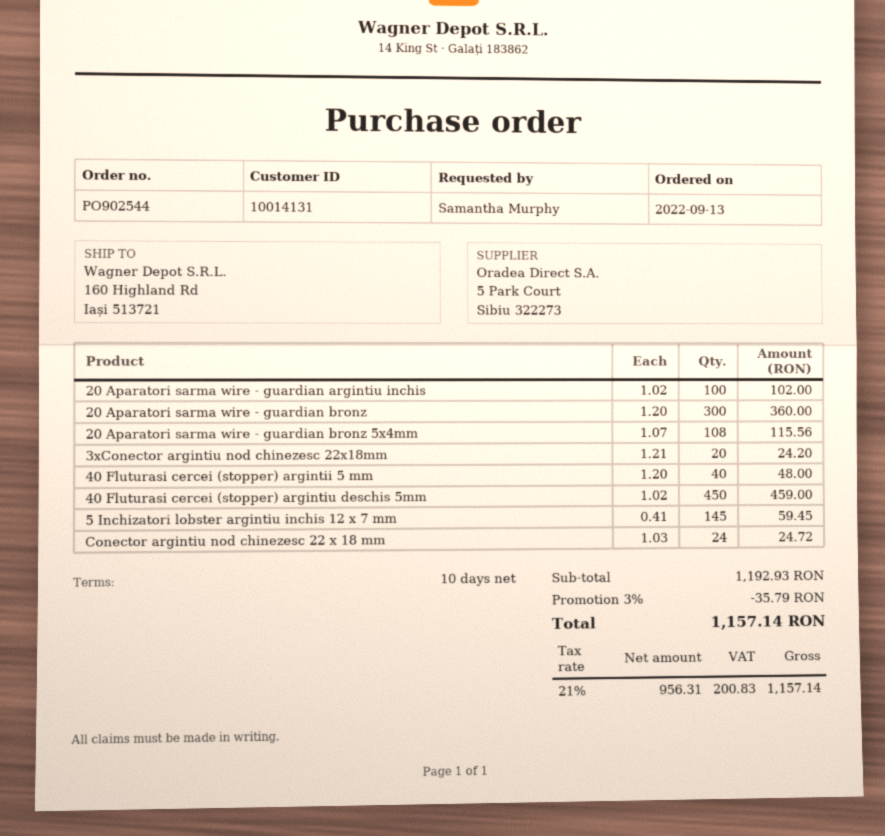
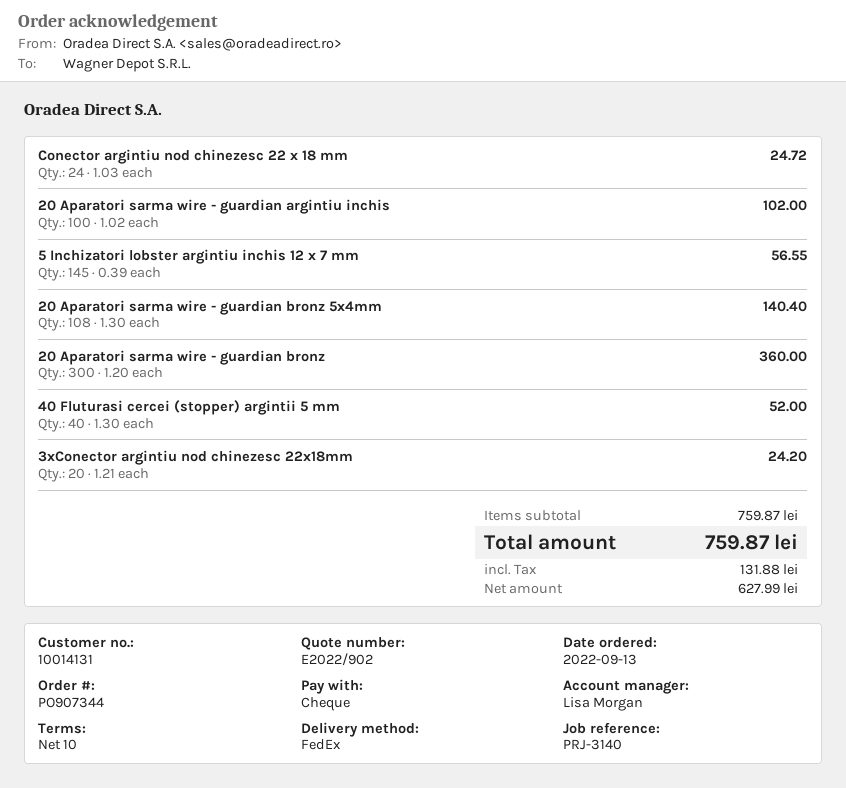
order number: PO902544 -> PO907344
20 Aparatori sarma wire - guardian bronz 5x4mm: 108 x 1.07 = 115.56 -> 108 x 1.30 = 140.40
40 Fluturasi cercei (stopper) argintii 5 mm: 40 x 1.20 = 48.00 -> 40 x 1.30 = 52.00
40 Fluturasi cercei (stopper) argintiu deschis 5mm: 450 x 1.02 = 459.00 -> none
5 Inchizatori lobster argintiu inchis 12 x 7 mm: 145 x 0.41 = 59.45 -> 145 x 0.39 = 56.55
subtotal: 1192.93 -> 759.87
discount: 3% = 35.79 -> none
net: 956.31 -> 627.99
tax: 200.83 -> 131.88
total: 1157.14 -> 759.87

